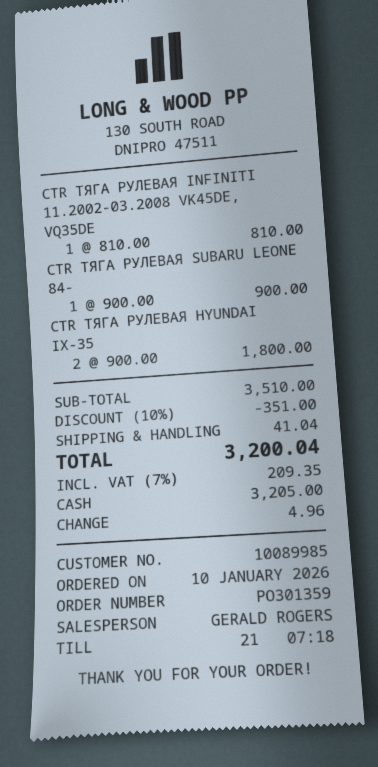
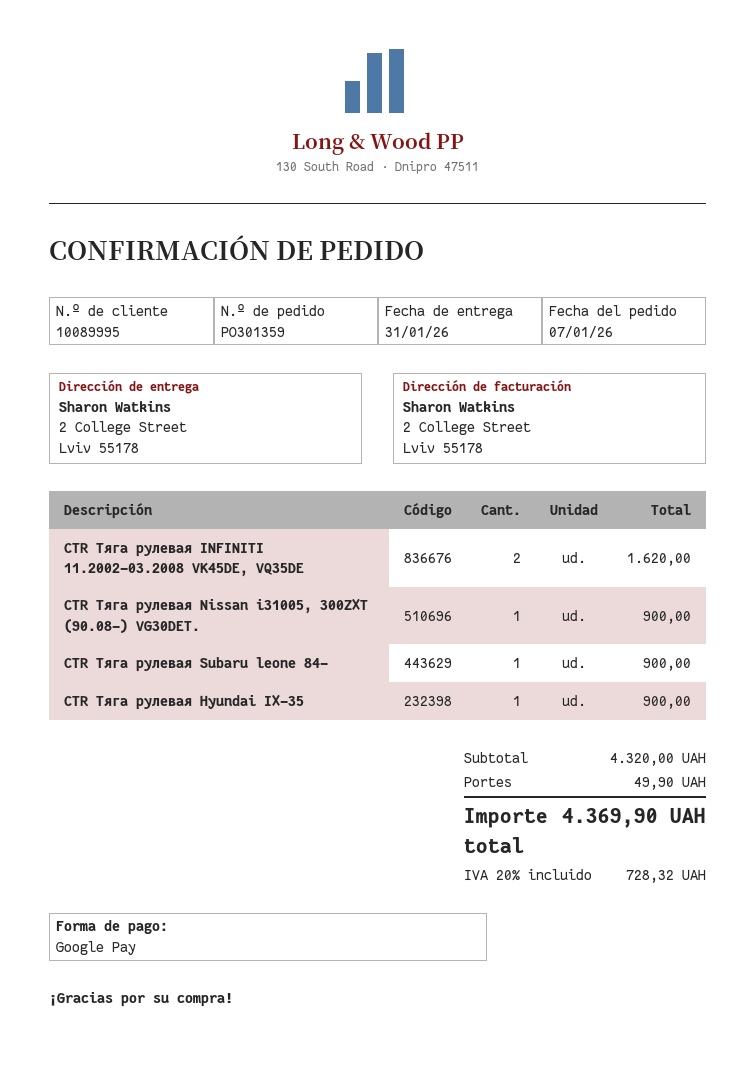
order date: 2026-01-10 -> 2026-01-07
customer number: 10089985 -> 10089995
payment method: cash -> Google Pay
CTR ТЯГА РУЛЕВАЯ INFINITI 11.2002-03.2008 VK45DE, VQ35DE: 1 for 810.00 -> 2 for 1620.00
CTR ТЯГА РУЛЕВАЯ HYUNDAI IX-35: 2 for 1800.00 -> 1 for 900.00
CTR Тяга рулевая Nissan i31005, 300ZXT (90.08-) VG30DET.: none -> 1 for 900.00
subtotal: 3510.00 -> 4320.00
discount: 10% = 351.00 -> none
shipping: 41.04 -> 49.90
tax: 7% = 209.35 -> 20% = 728.32
total: 3200.04 -> 4369.90

